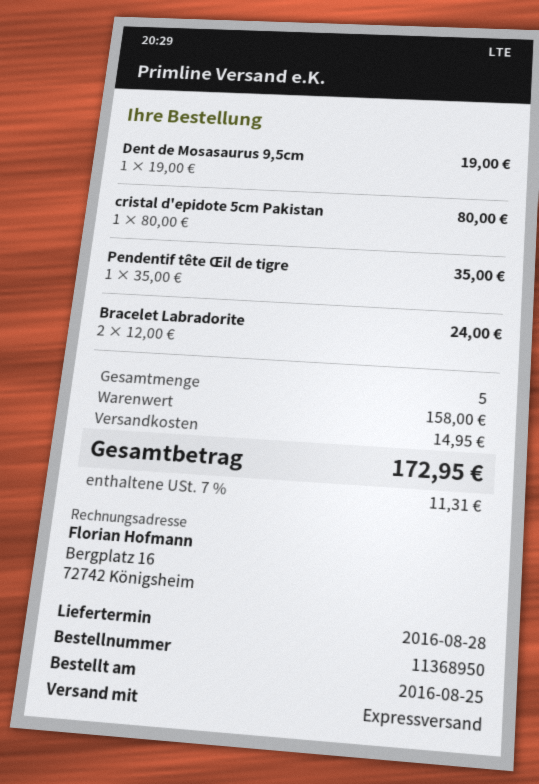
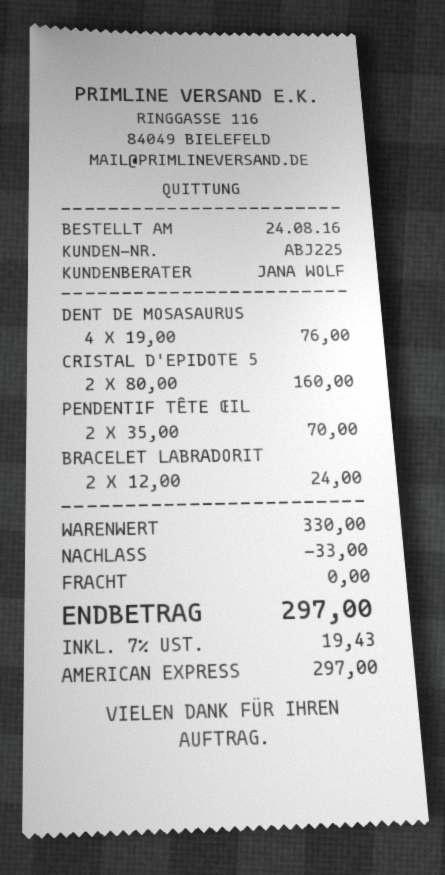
order date: 2016-08-25 -> 2016-08-24
Dent de Mosasaurus 9,5cm: 1 x 19.00 = 19.00 -> 4 x 19.00 = 76.00
cristal d'epidote 5cm Pakistan: 1 x 80.00 = 80.00 -> 2 x 80.00 = 160.00
Pendentif tête Œil de tigre: 1 x 35.00 = 35.00 -> 2 x 35.00 = 70.00
subtotal: 158.00 -> 330.00
discount: none -> 33.00
shipping: 14.95 -> 0.00
tax: 7% = 11.31 -> 7% = 19.43
total: 172.95 -> 297.00

